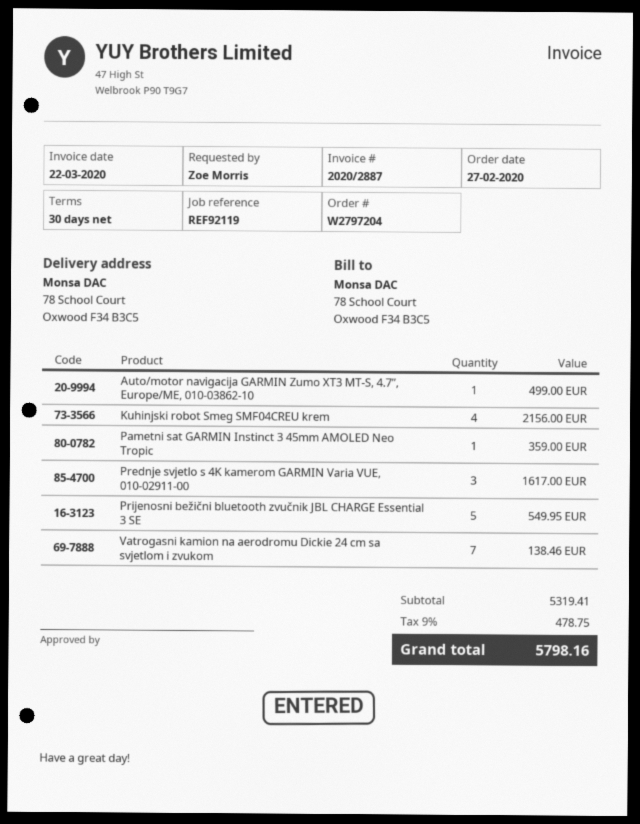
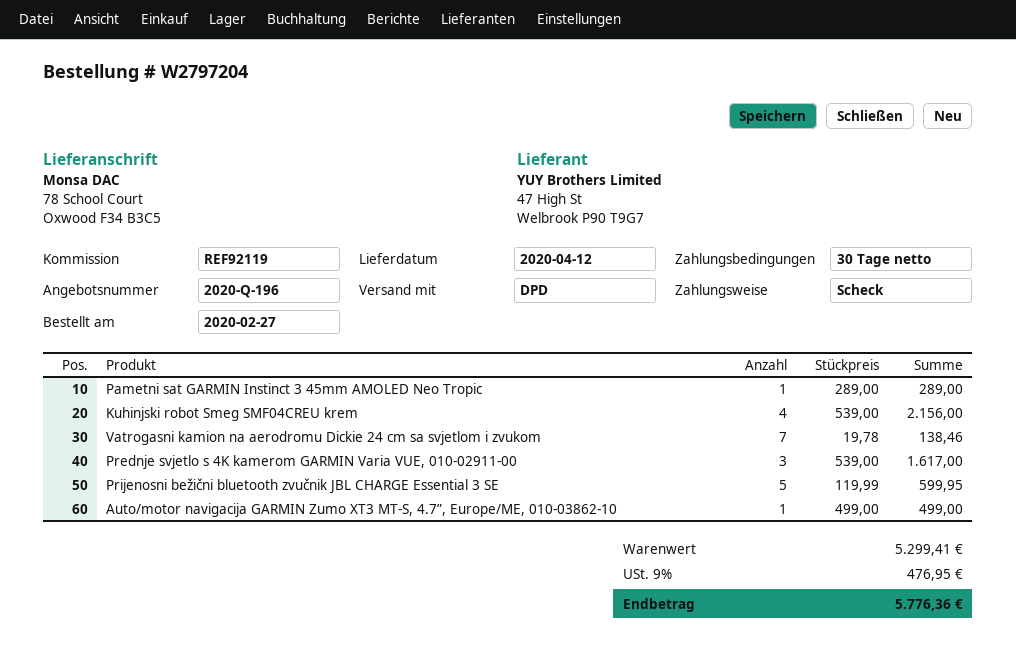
Pametni sat GARMIN Instinct 3 45mm AMOLED Neo Tropic: 1 for 359.00 -> 1 for 289.00
Prijenosni bežični bluetooth zvučnik JBL CHARGE Essential 3 SE: 5 for 549.95 -> 5 for 599.95
subtotal: 5319.41 -> 5299.41
tax: 9% = 478.75 -> 9% = 476.95
total: 5798.16 -> 5776.36

